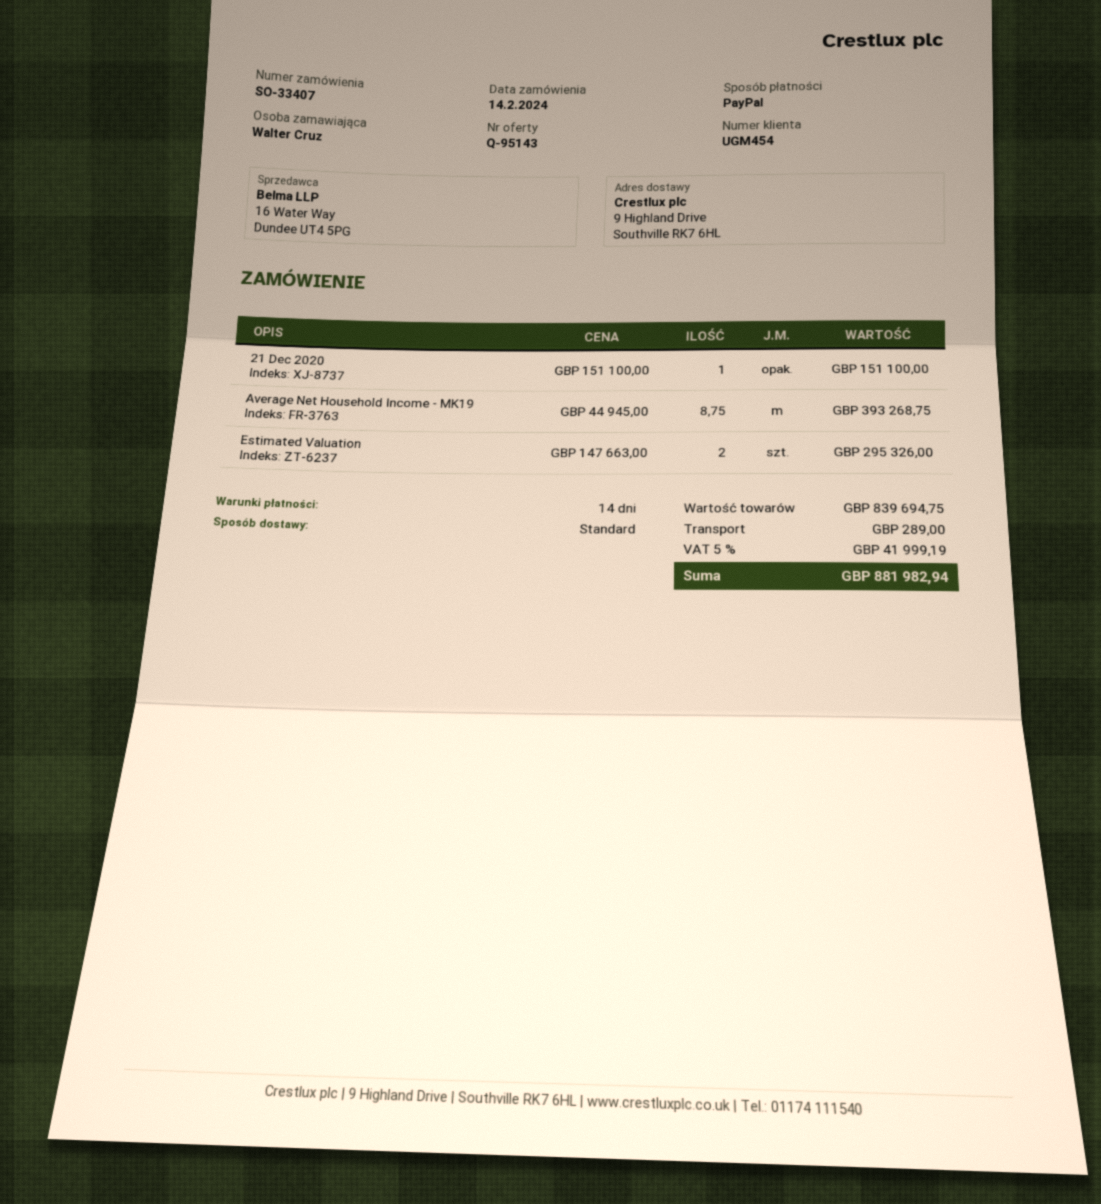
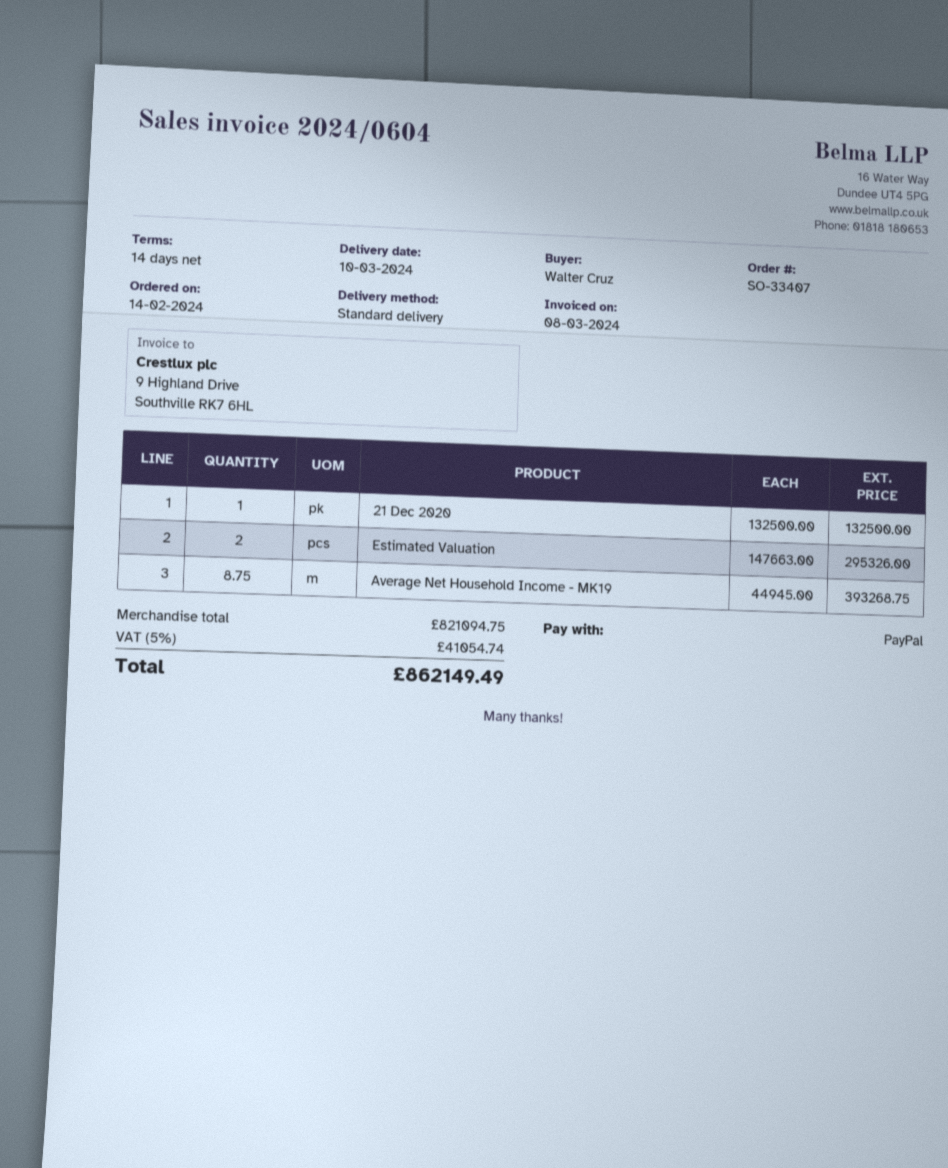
21 Dec 2020: 1 x 151100.00 = 151100.00 -> 1 x 132500.00 = 132500.00
subtotal: 839694.75 -> 821094.75
shipping: 289.00 -> none
tax: 5% = 41999.19 -> 5% = 41054.74
total: 881982.94 -> 862149.49

